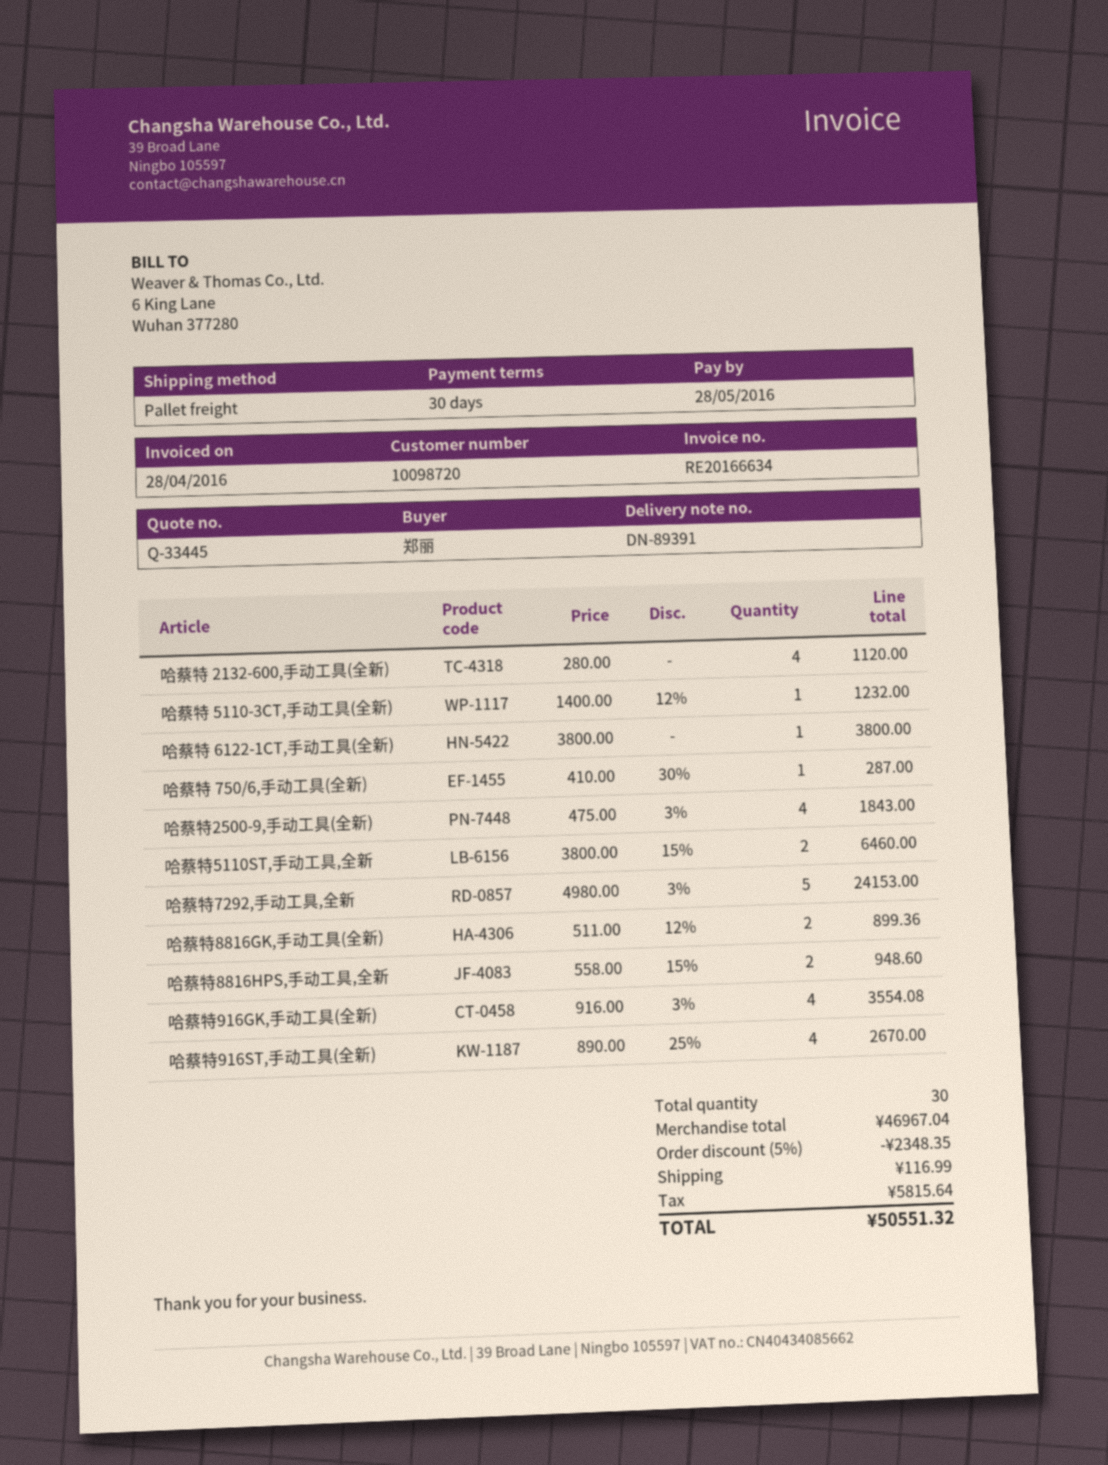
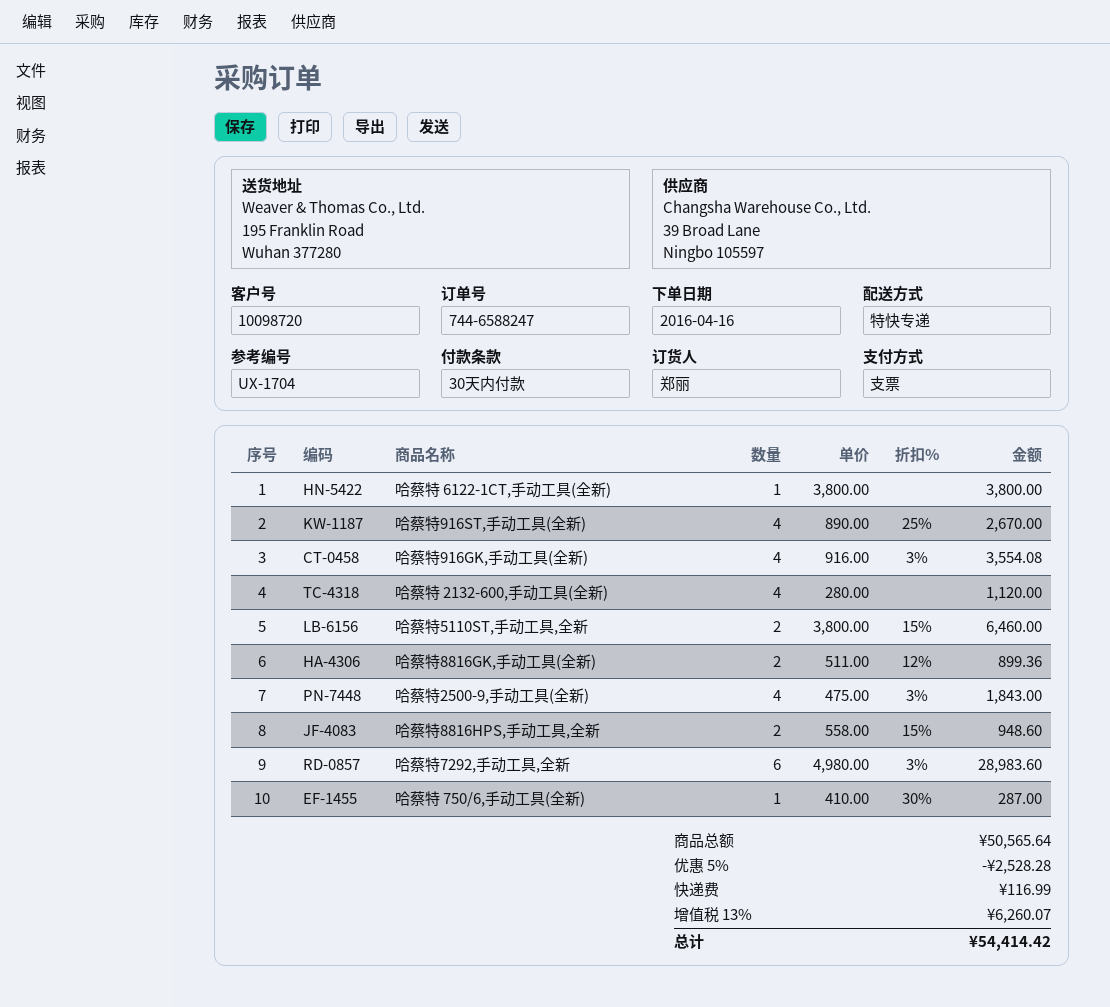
shipping method: pallet freight -> express
哈蔡特 5110-3CT,手动工具(全新): 1 x 1400.00 - 12% = 1232.00 -> none
哈蔡特7292,手动工具,全新: 5 x 4980.00 - 3% = 24153.00 -> 6 x 4980.00 - 3% = 28983.60
subtotal: 46967.04 -> 50565.64
discount: 5% = 2348.35 -> 5% = 2528.28
tax: 5815.64 -> 6260.07
total: 50551.32 -> 54414.42

